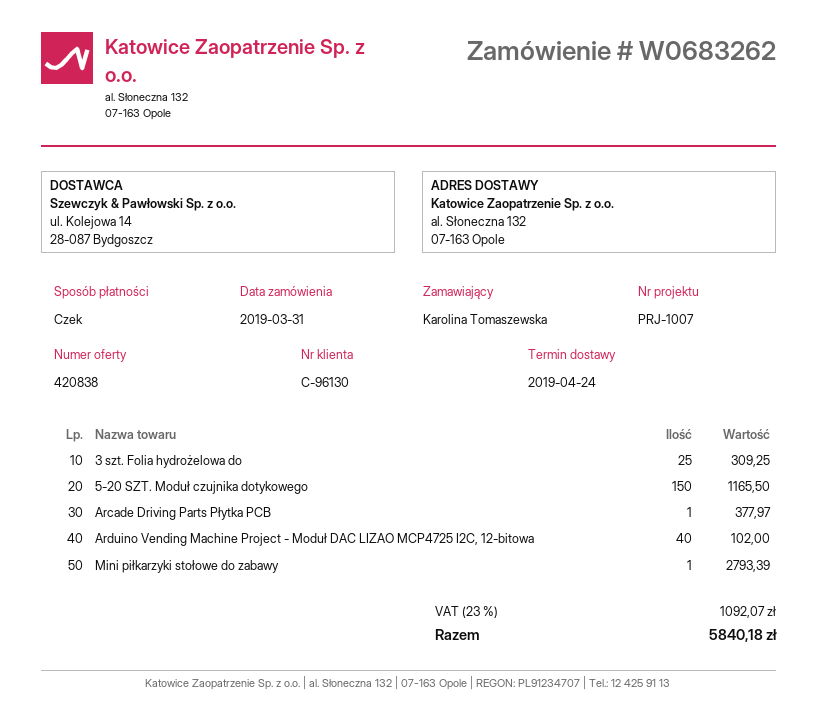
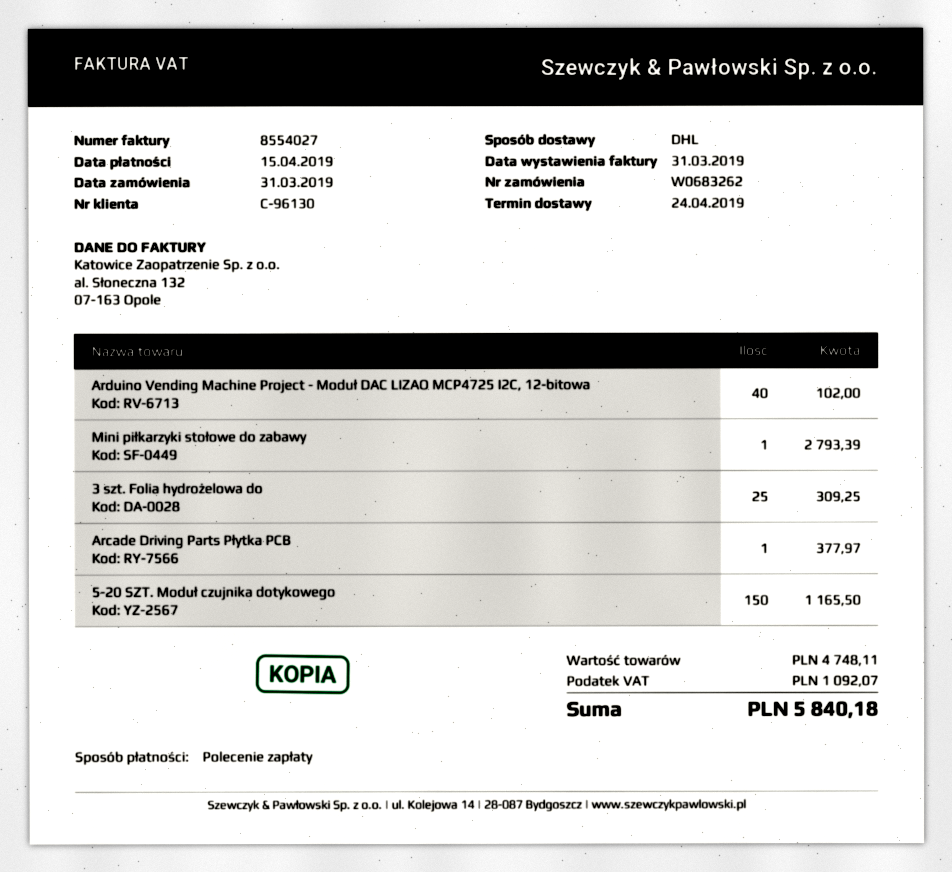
payment method: cheque -> direct debit

